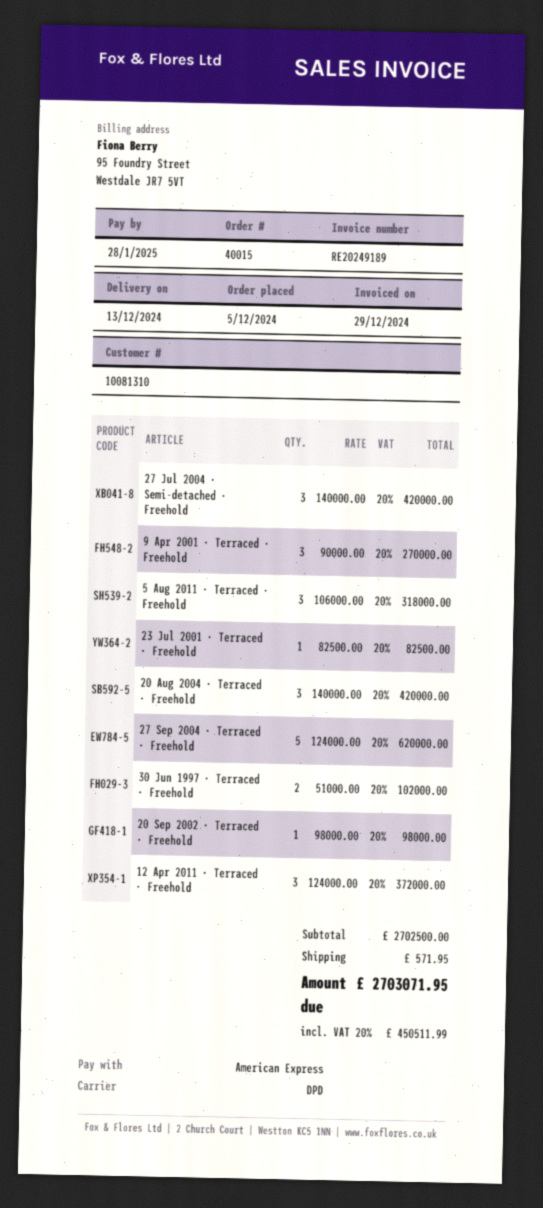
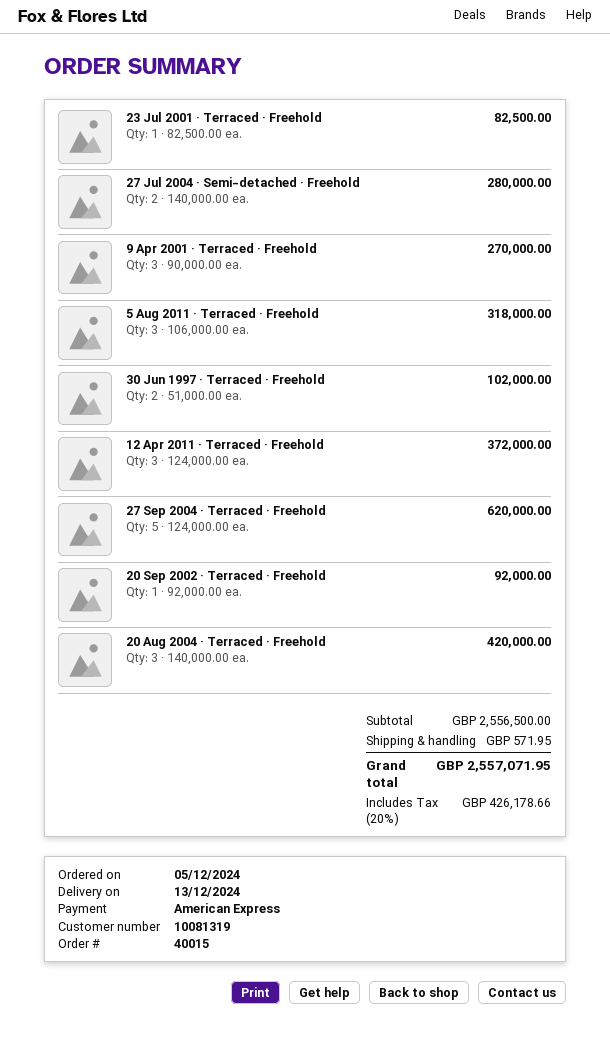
customer number: 10081310 -> 10081319
27 Jul 2004 · Semi-detached · Freehold: 3 x 140000.00 = 420000.00 -> 2 x 140000.00 = 280000.00
20 Sep 2002 · Terraced · Freehold: 1 x 98000.00 = 98000.00 -> 1 x 92000.00 = 92000.00
subtotal: 2702500.00 -> 2556500.00
tax: 20% = 450511.99 -> 20% = 426178.66
total: 2703071.95 -> 2557071.95

